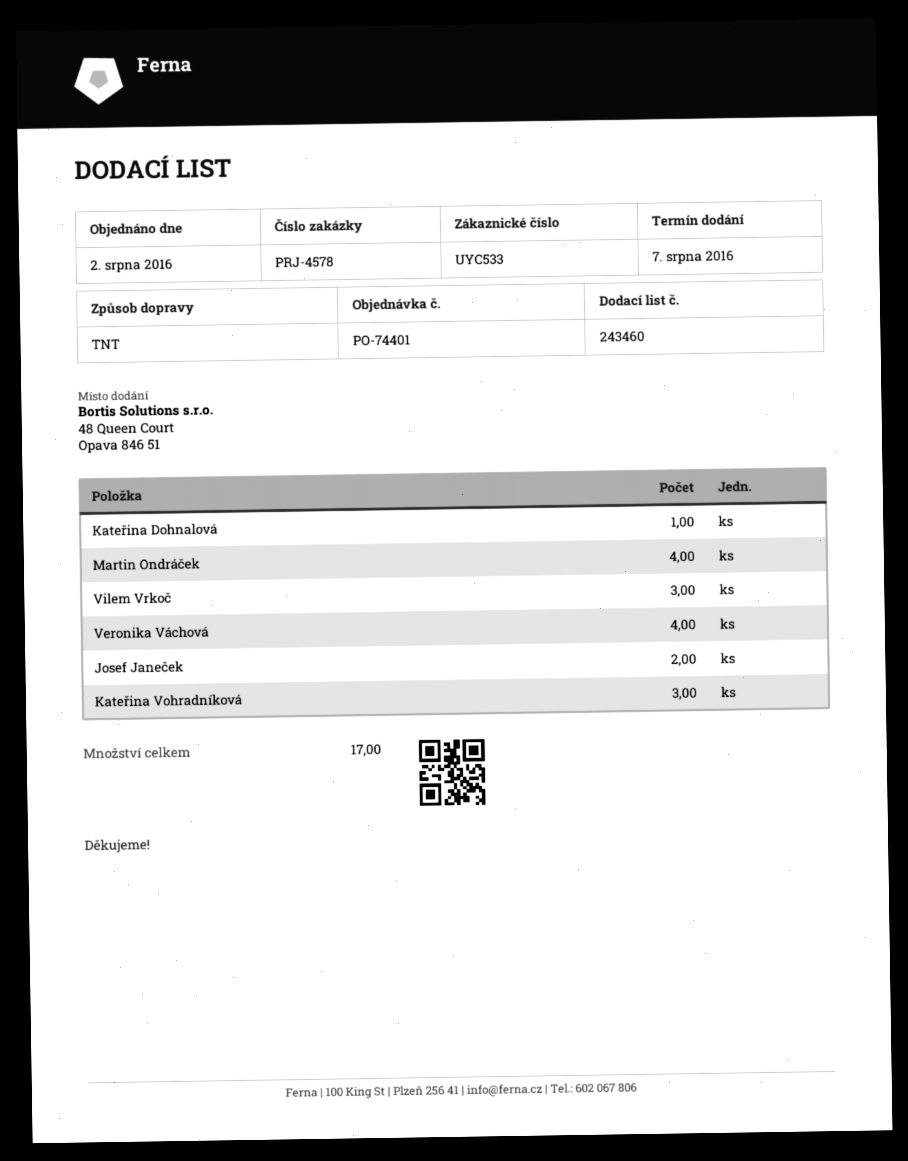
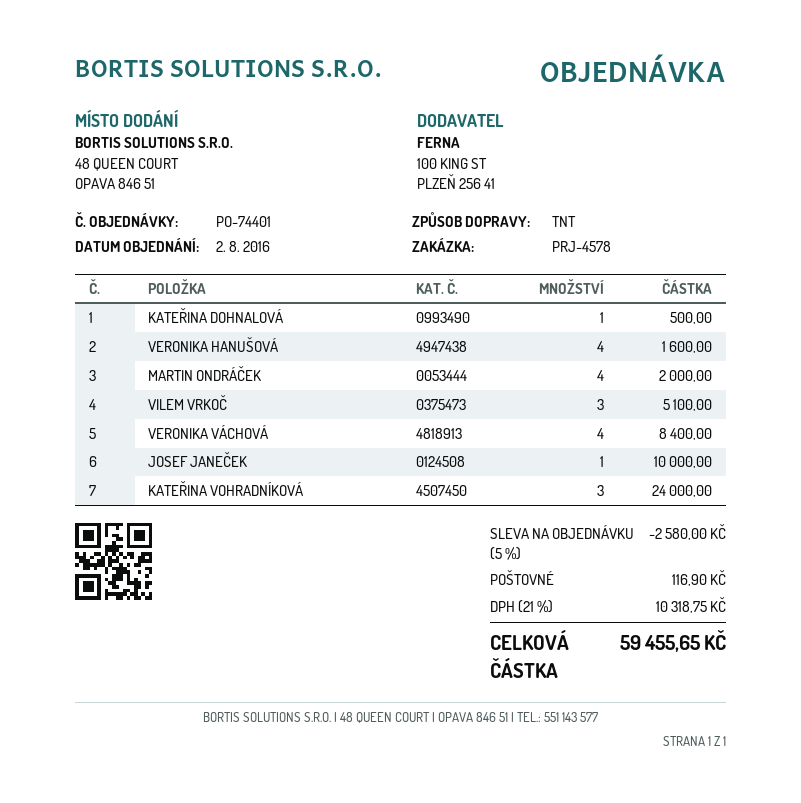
Josef Janeček: 2 -> 1
VERONIKA HANUŠOVÁ: none -> 4

